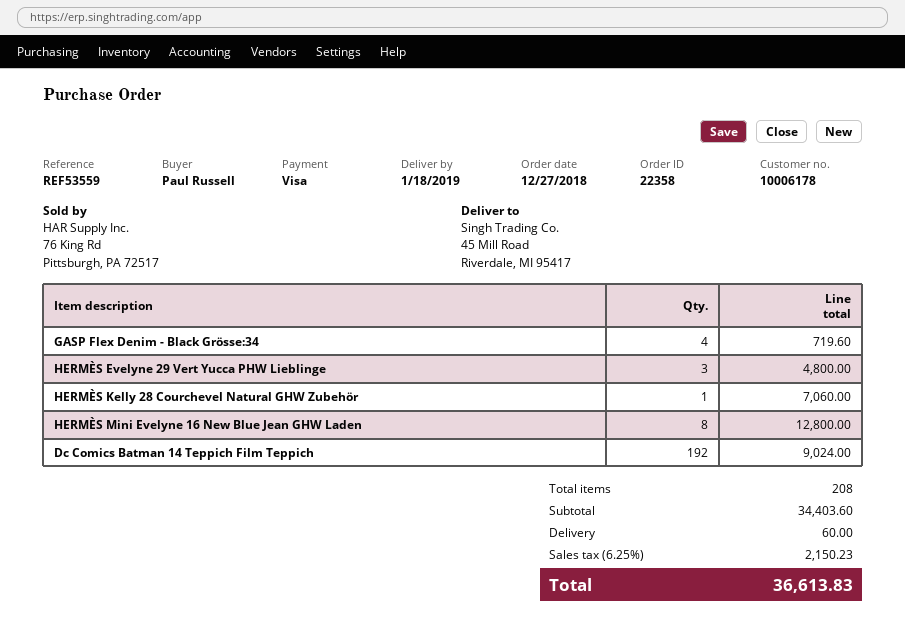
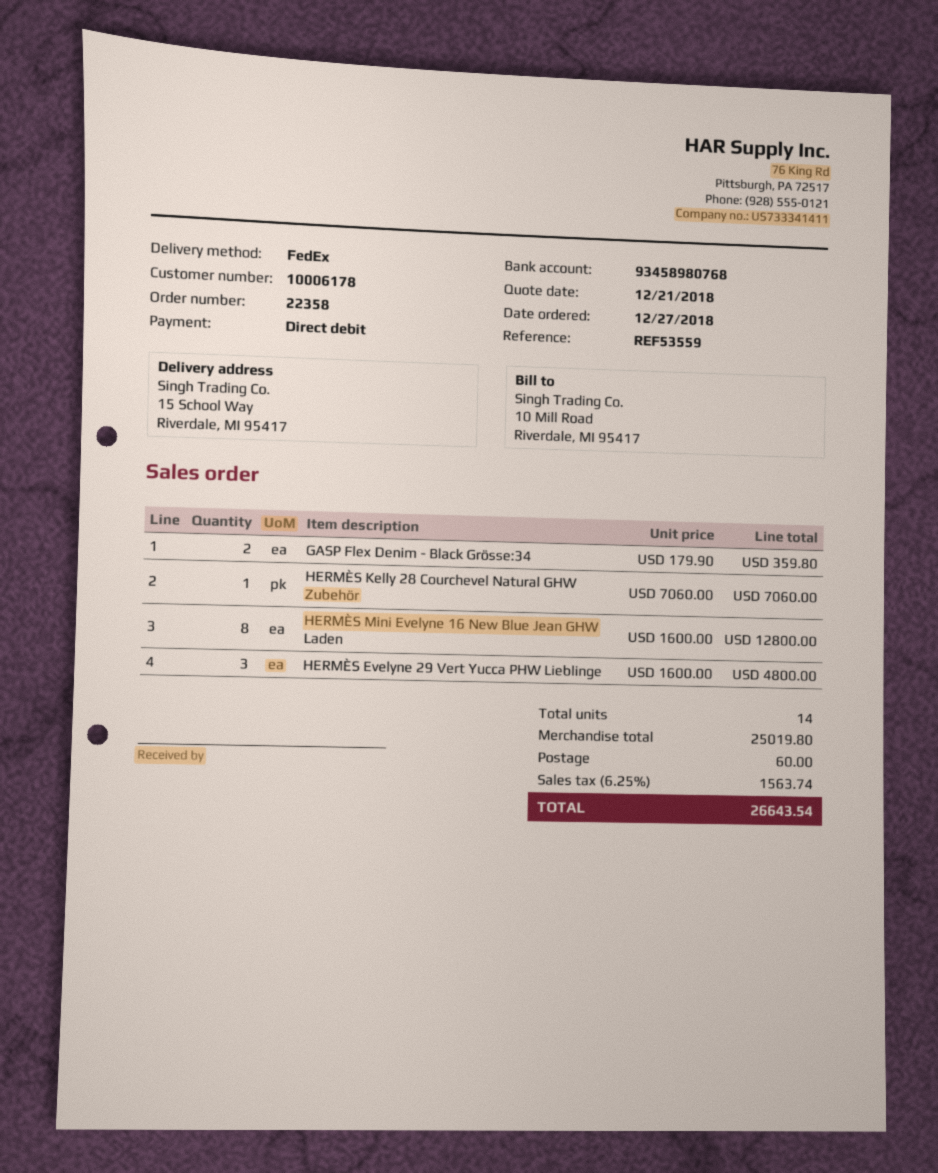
payment method: Visa -> direct debit
ship to: 45 Mill Road, Riverdale, MI 95417 -> 15 School Way, Riverdale, MI 95417
GASP Flex Denim - Black Grösse:34: 4 for 719.60 -> 2 for 359.80
Dc Comics Batman 14 Teppich Film Teppich: 192 for 9024.00 -> none
total quantity: 208 -> 14
subtotal: 34403.60 -> 25019.80
tax: 6.25% = 2150.23 -> 6.25% = 1563.74
total: 36613.83 -> 26643.54

